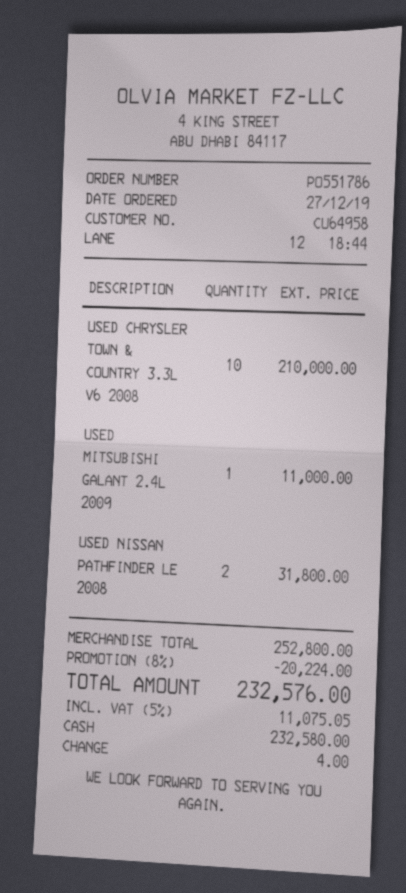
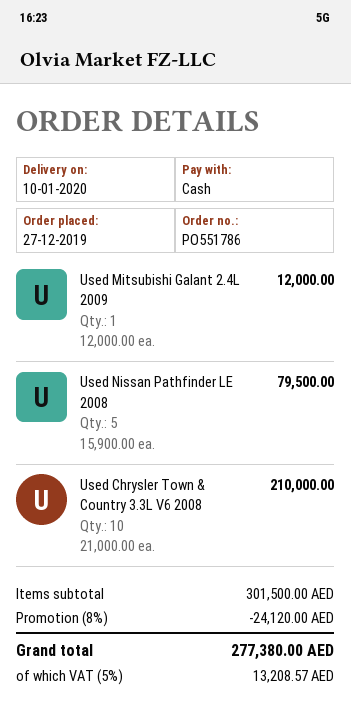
USED MITSUBISHI GALANT 2.4L 2009: 1 for 11000.00 -> 1 for 12000.00
USED NISSAN PATHFINDER LE 2008: 2 for 31800.00 -> 5 for 79500.00
subtotal: 252800.00 -> 301500.00
discount: 8% = 20224.00 -> 8% = 24120.00
tax: 5% = 11075.05 -> 5% = 13208.57
total: 232576.00 -> 277380.00

